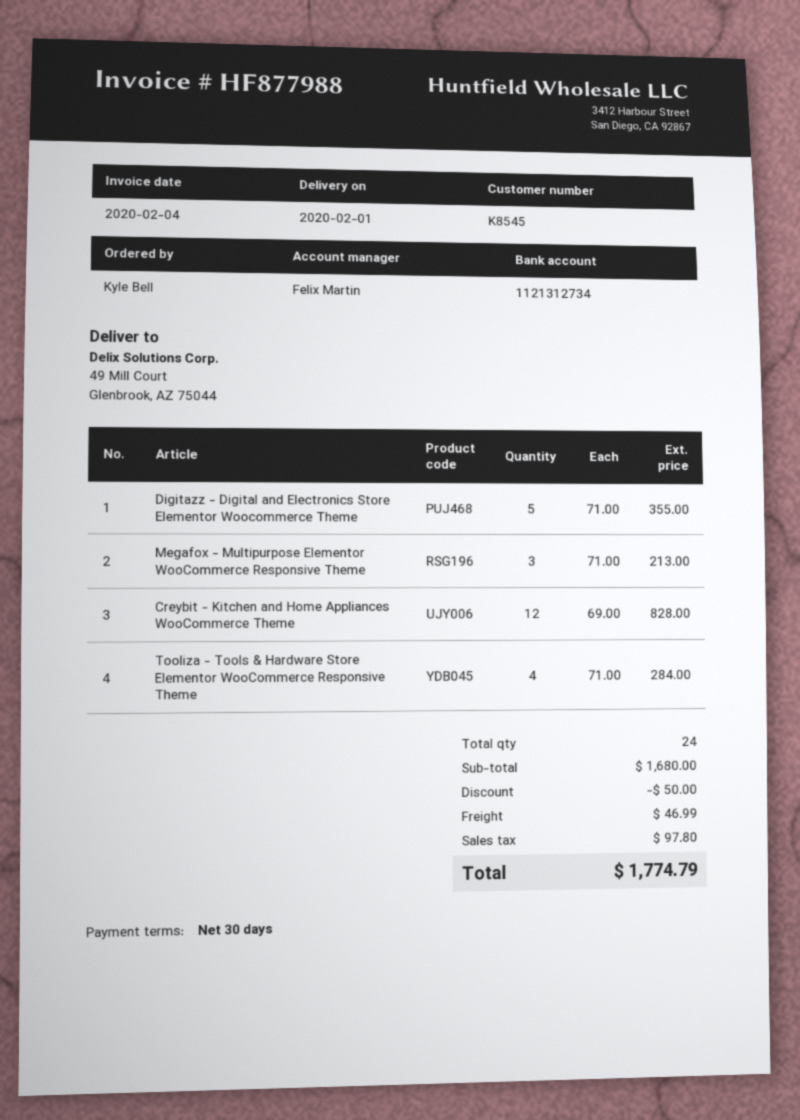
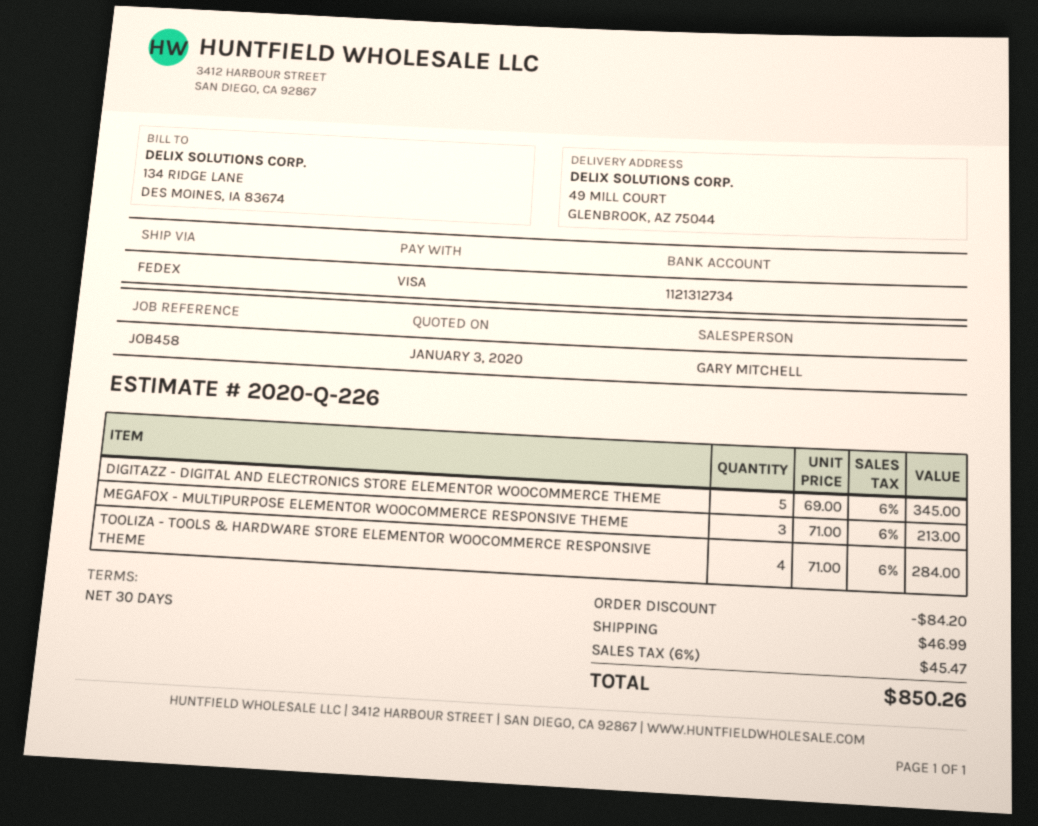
sales rep: Felix Martin -> GARY MITCHELL
Digitazz - Digital and Electronics Store Elementor Woocommerce Theme: 5 x 71.00 = 355.00 -> 5 x 69.00 = 345.00
Creybit - Kitchen and Home Appliances WooCommerce Theme: 12 x 69.00 = 828.00 -> none
discount: 50.00 -> 84.20
tax: 97.80 -> 45.47
total: 1774.79 -> 850.26

